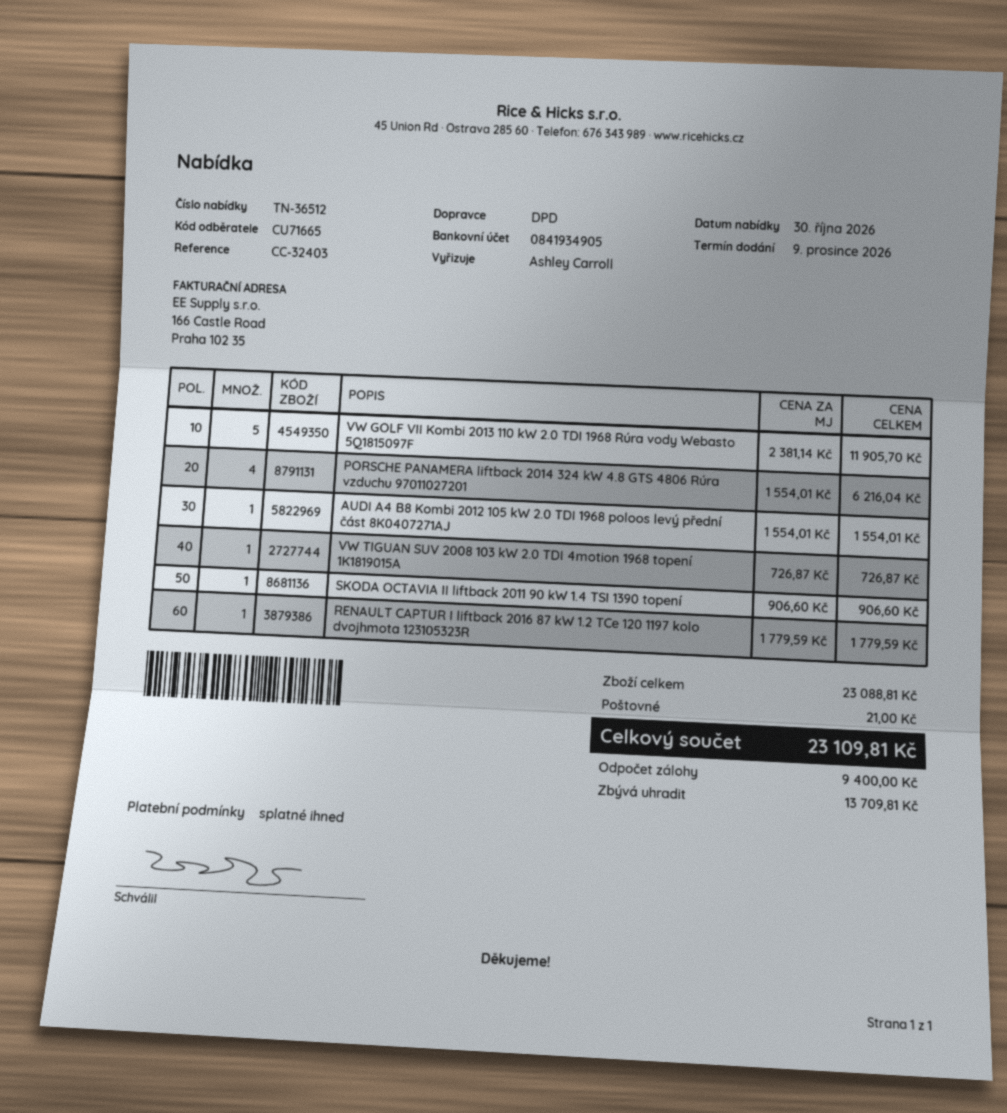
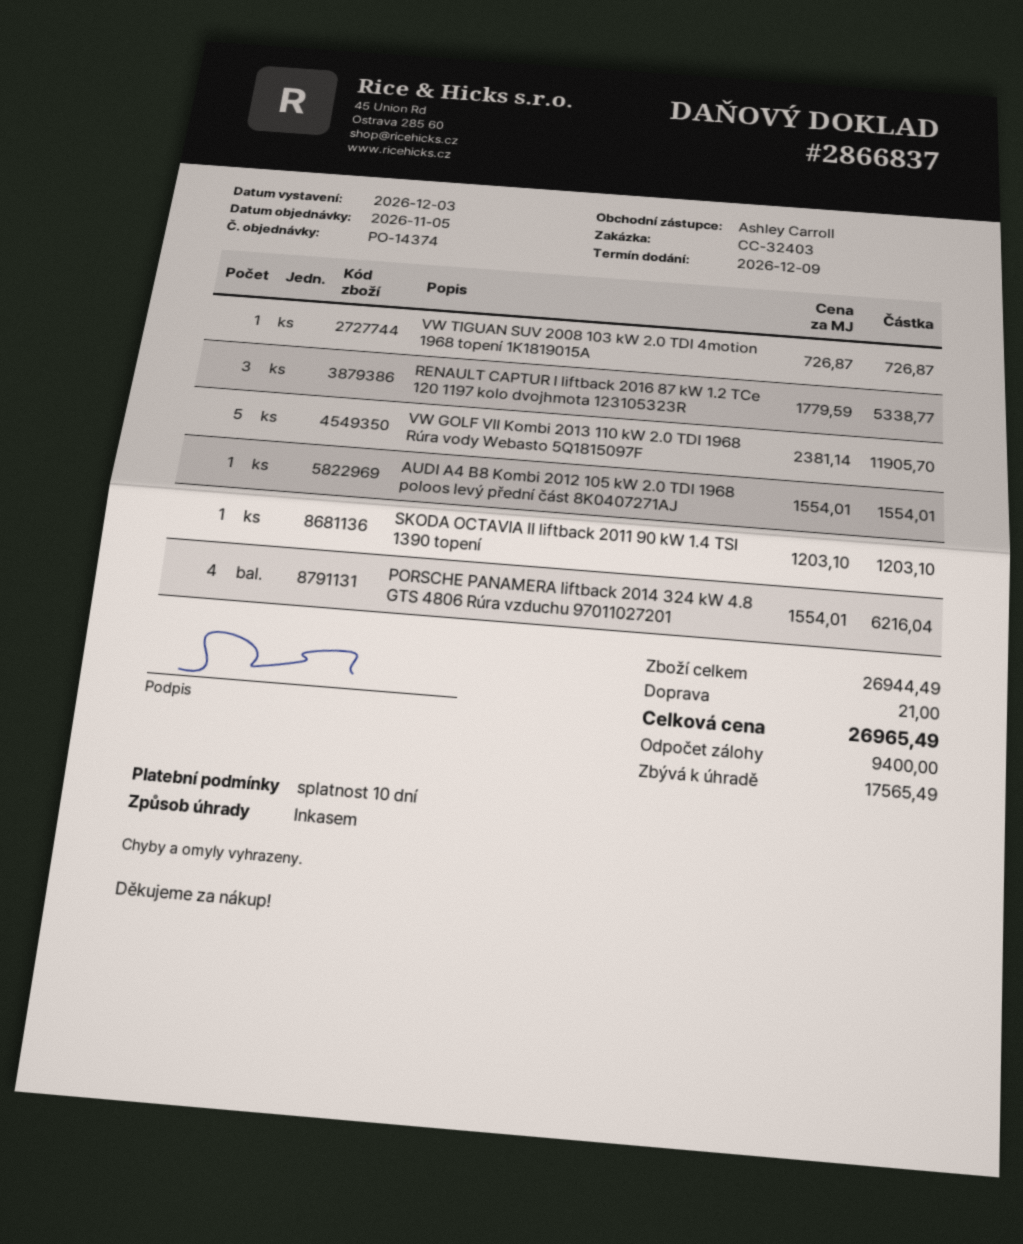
payment terms: on receipt -> 10 days
SKODA OCTAVIA II liftback 2011 90 kW 1.4 TSI 1390 topení: 1 x 906.60 = 906.60 -> 1 x 1203.10 = 1203.10
RENAULT CAPTUR I liftback 2016 87 kW 1.2 TCe 120 1197 kolo dvojhmota 123105323R: 1 x 1779.59 = 1779.59 -> 3 x 1779.59 = 5338.77
subtotal: 23088.81 -> 26944.49
total: 23109.81 -> 26965.49
balance: 13709.81 -> 17565.49

